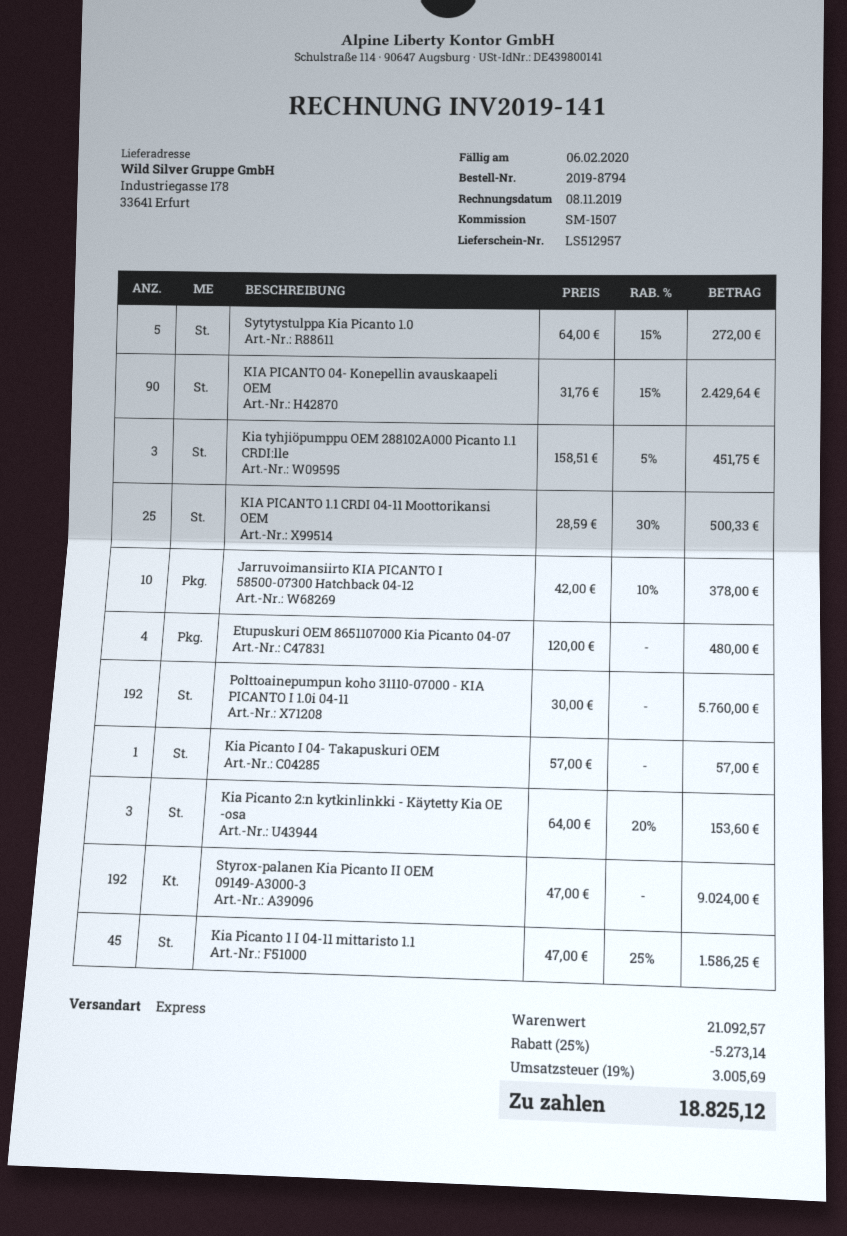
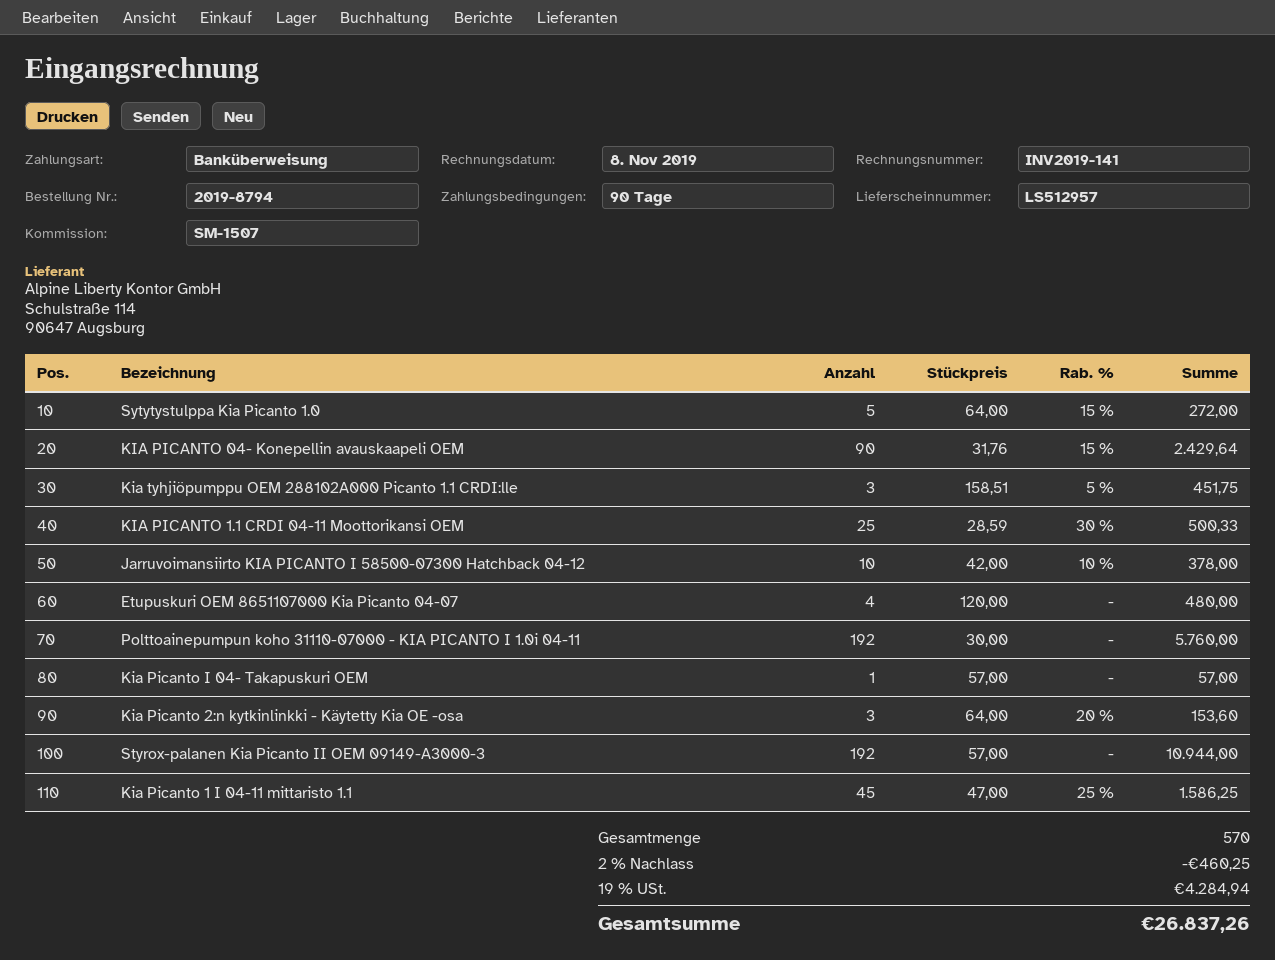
Styrox-palanen Kia Picanto II OEM 09149-A3000-3: 192 x 47.00 = 9024.00 -> 192 x 57.00 = 10944.00
discount: 25% = 5273.14 -> 2% = 460.25
tax: 19% = 3005.69 -> 19% = 4284.94
total: 18825.12 -> 26837.26

